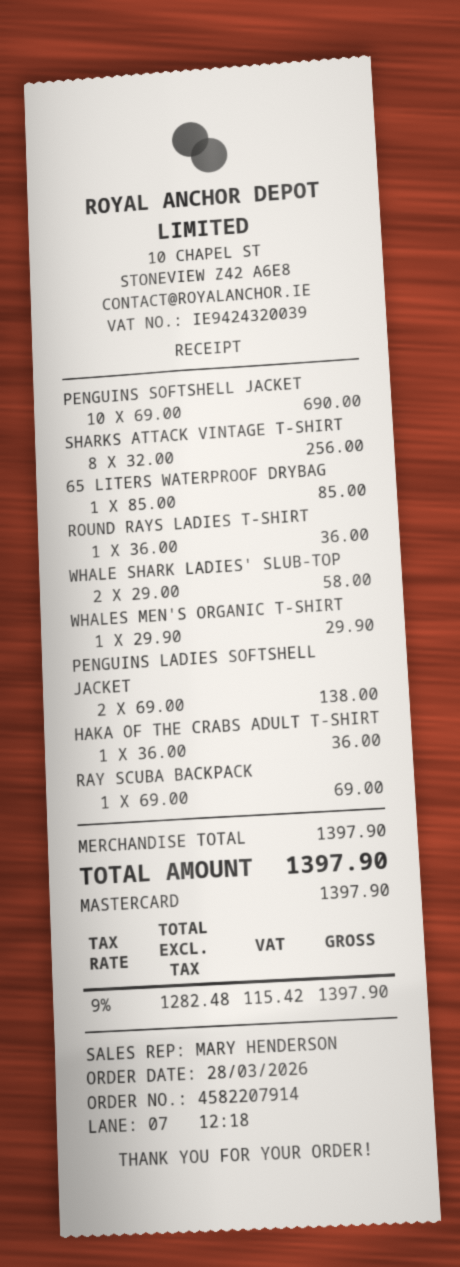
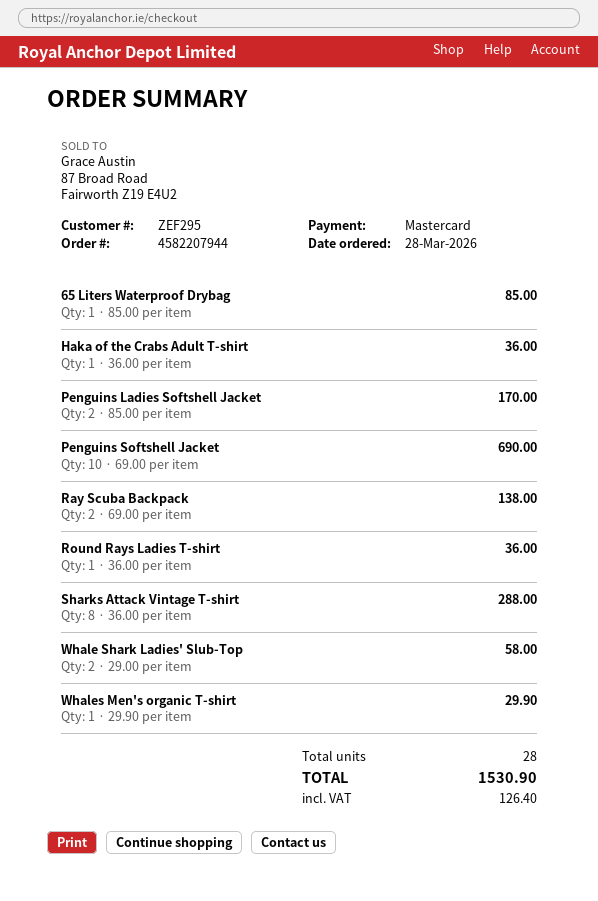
order number: 4582207914 -> 4582207944
SHARKS ATTACK VINTAGE T-SHIRT: 8 x 32.00 = 256.00 -> 8 x 36.00 = 288.00
PENGUINS LADIES SOFTSHELL JACKET: 2 x 69.00 = 138.00 -> 2 x 85.00 = 170.00
RAY SCUBA BACKPACK: 1 x 69.00 = 69.00 -> 2 x 69.00 = 138.00
tax: 115.42 -> 126.40
total: 1397.90 -> 1530.90

